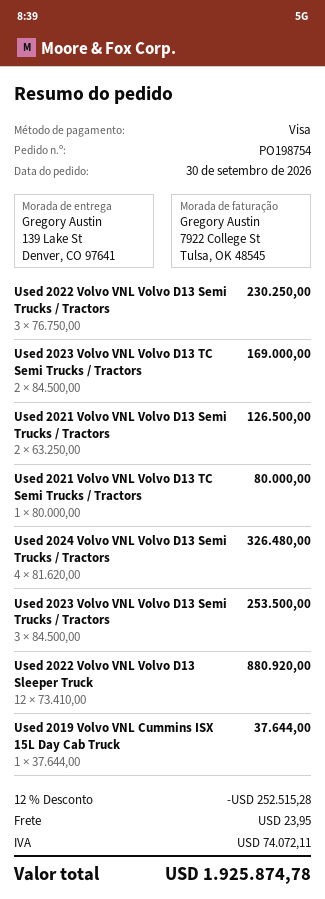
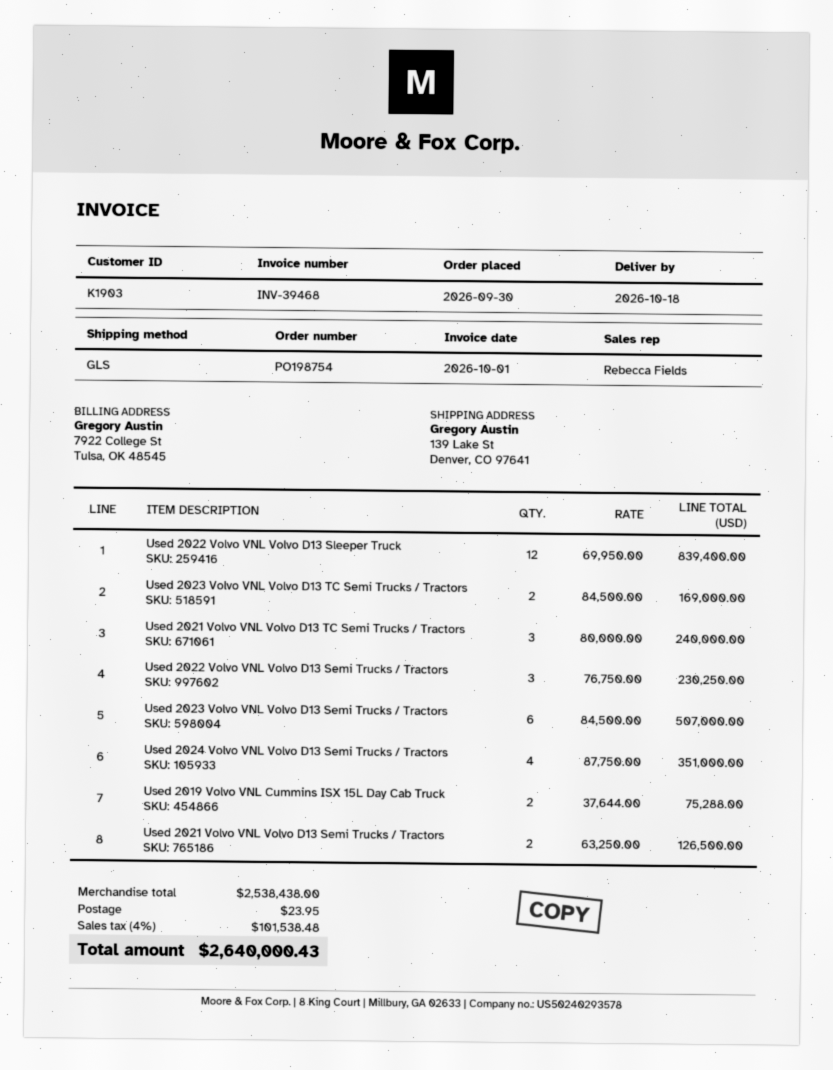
Used 2021 Volvo VNL Volvo D13 TC Semi Trucks / Tractors: 1 x 80000.00 = 80000.00 -> 3 x 80000.00 = 240000.00
Used 2024 Volvo VNL Volvo D13 Semi Trucks / Tractors: 4 x 81620.00 = 326480.00 -> 4 x 87750.00 = 351000.00
Used 2023 Volvo VNL Volvo D13 Semi Trucks / Tractors: 3 x 84500.00 = 253500.00 -> 6 x 84500.00 = 507000.00
Used 2022 Volvo VNL Volvo D13 Sleeper Truck: 12 x 73410.00 = 880920.00 -> 12 x 69950.00 = 839400.00
Used 2019 Volvo VNL Cummins ISX 15L Day Cab Truck: 1 x 37644.00 = 37644.00 -> 2 x 37644.00 = 75288.00
discount: 12% = 252515.28 -> none
tax: 74072.11 -> 101538.48
total: 1925874.78 -> 2640000.43

